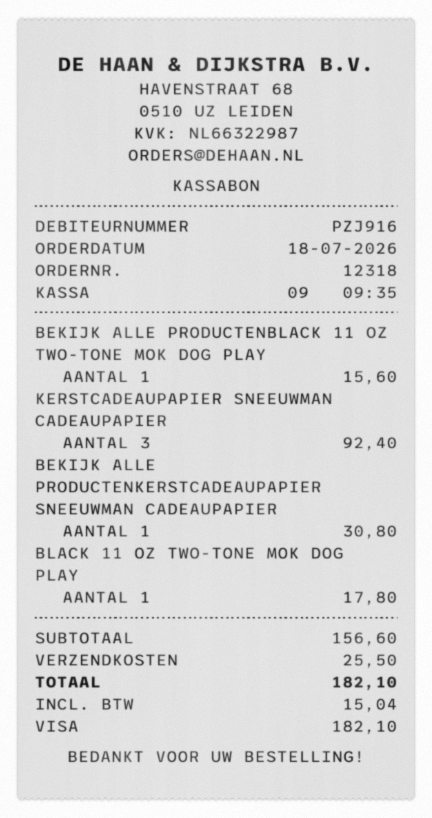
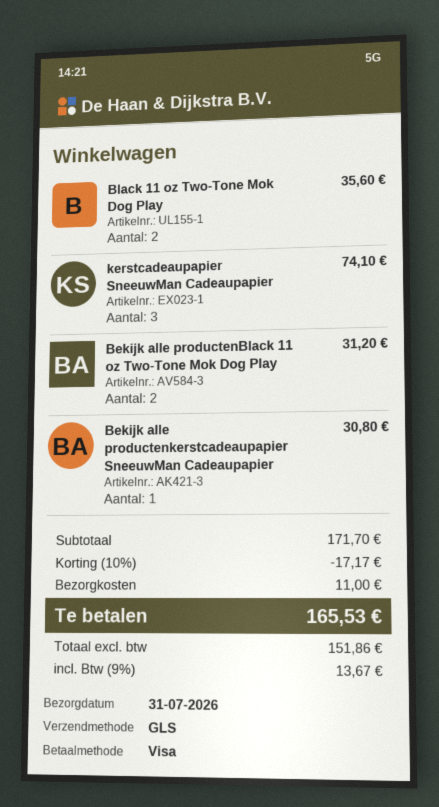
BEKIJK ALLE PRODUCTENBLACK 11 OZ TWO-TONE MOK DOG PLAY: 1 for 15.60 -> 2 for 31.20
KERSTCADEAUPAPIER SNEEUWMAN CADEAUPAPIER: 3 for 92.40 -> 3 for 74.10
BLACK 11 OZ TWO-TONE MOK DOG PLAY: 1 for 17.80 -> 2 for 35.60
subtotal: 156.60 -> 171.70
discount: none -> 10% = 17.17
shipping: 25.50 -> 11.00
tax: 15.04 -> 13.67
total: 182.10 -> 165.53

